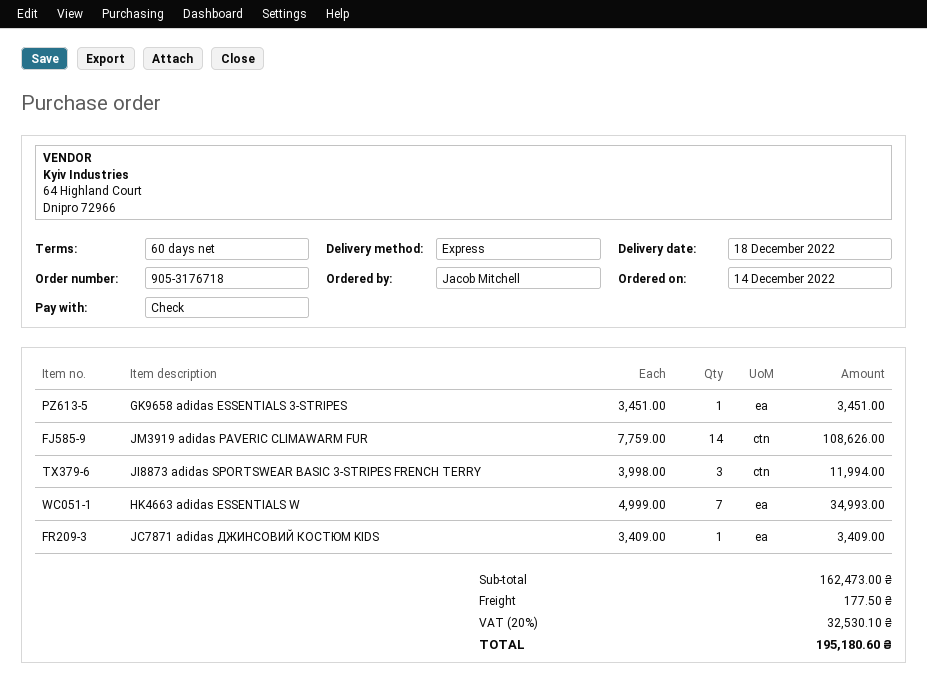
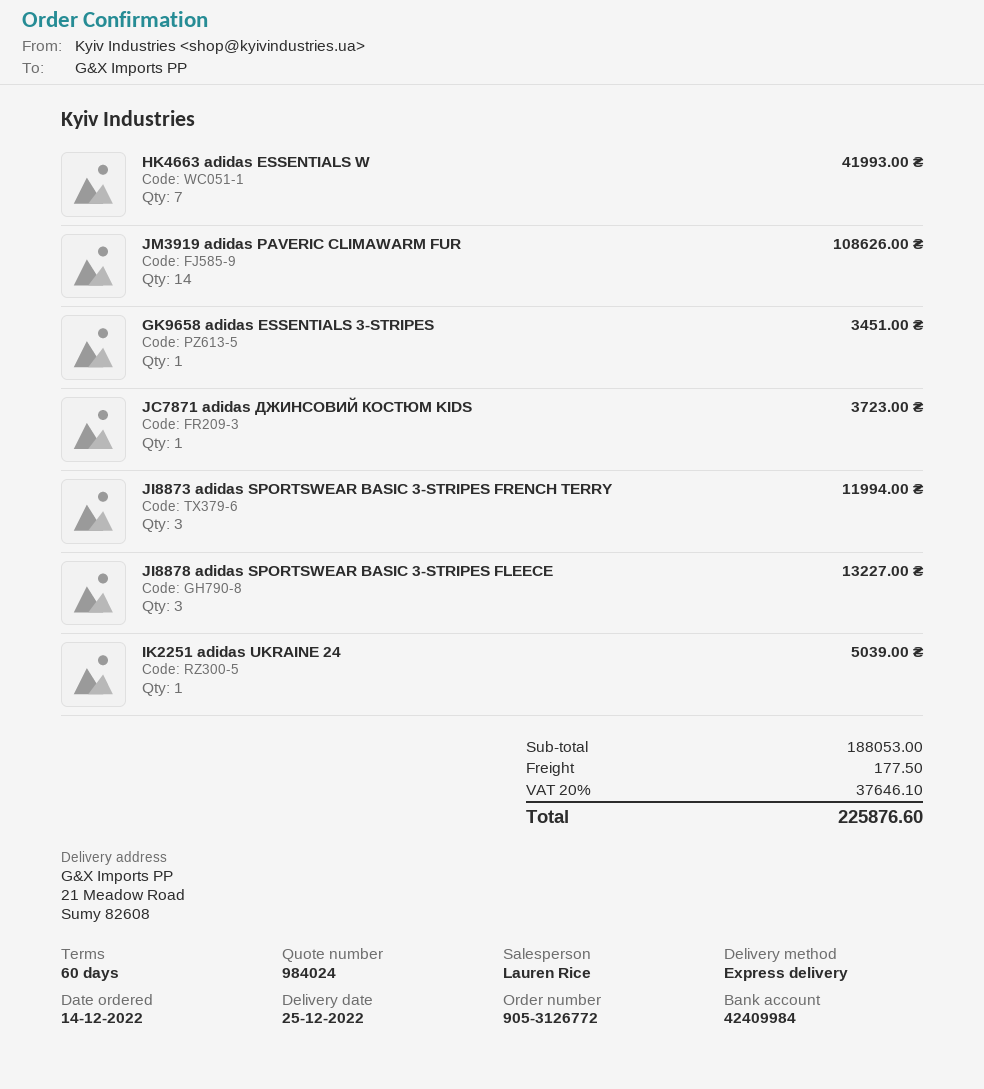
order number: 905-3176718 -> 905-3126772
delivery date: 2022-12-18 -> 2022-12-25
HK4663 adidas ESSENTIALS W: 7 for 34993.00 -> 7 for 41993.00
JC7871 adidas ДЖИНСОВИЙ КОСТЮМ KIDS: 1 for 3409.00 -> 1 for 3723.00
JI8878 adidas SPORTSWEAR BASIC 3-STRIPES FLEECE: none -> 3 for 13227.00
IK2251 adidas UKRAINE 24: none -> 1 for 5039.00
subtotal: 162473.00 -> 188053.00
tax: 20% = 32530.10 -> 20% = 37646.10
total: 195180.60 -> 225876.60

